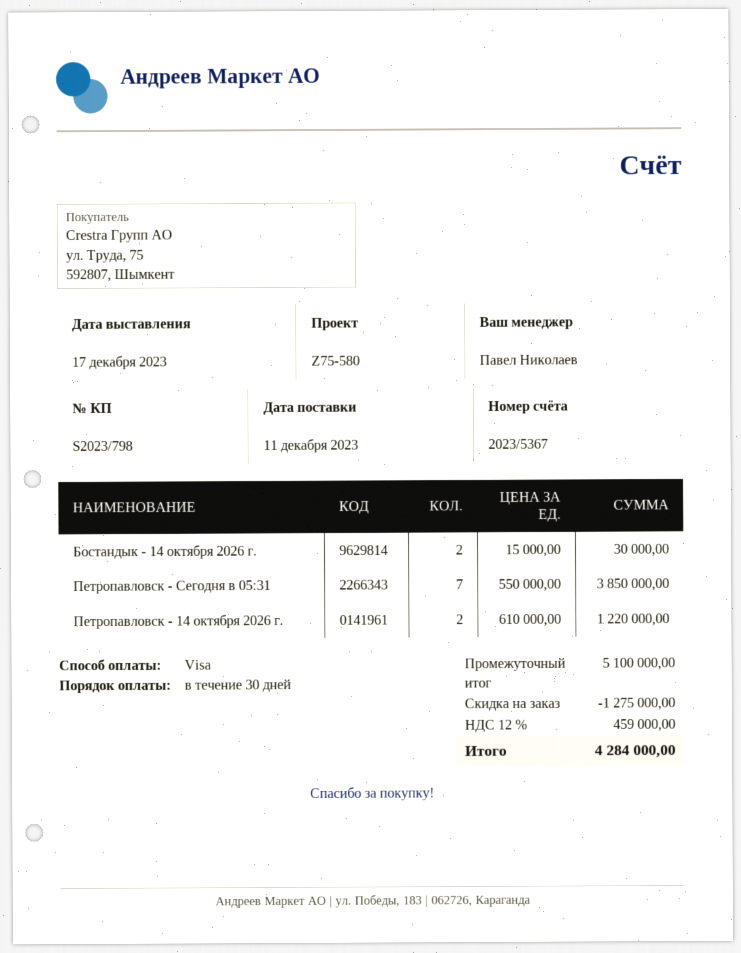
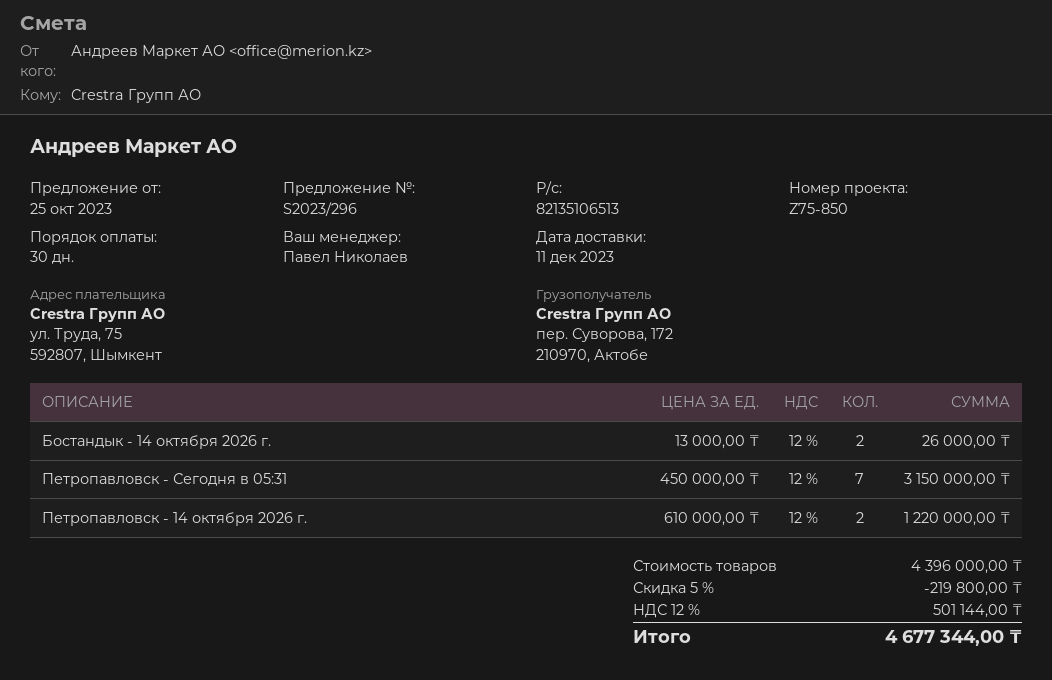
quote number: S2023/798 -> S2023/296
reference: Z75-580 -> Z75-850
Бостандык - 14 октября 2026 г.: 2 x 15000.00 = 30000.00 -> 2 x 13000.00 = 26000.00
Петропавловск - Сегодня в 05:31: 7 x 550000.00 = 3850000.00 -> 7 x 450000.00 = 3150000.00
subtotal: 5100000.00 -> 4396000.00
discount: 1275000.00 -> 219800.00
tax: 12% = 459000.00 -> 12% = 501144.00
total: 4284000.00 -> 4677344.00

